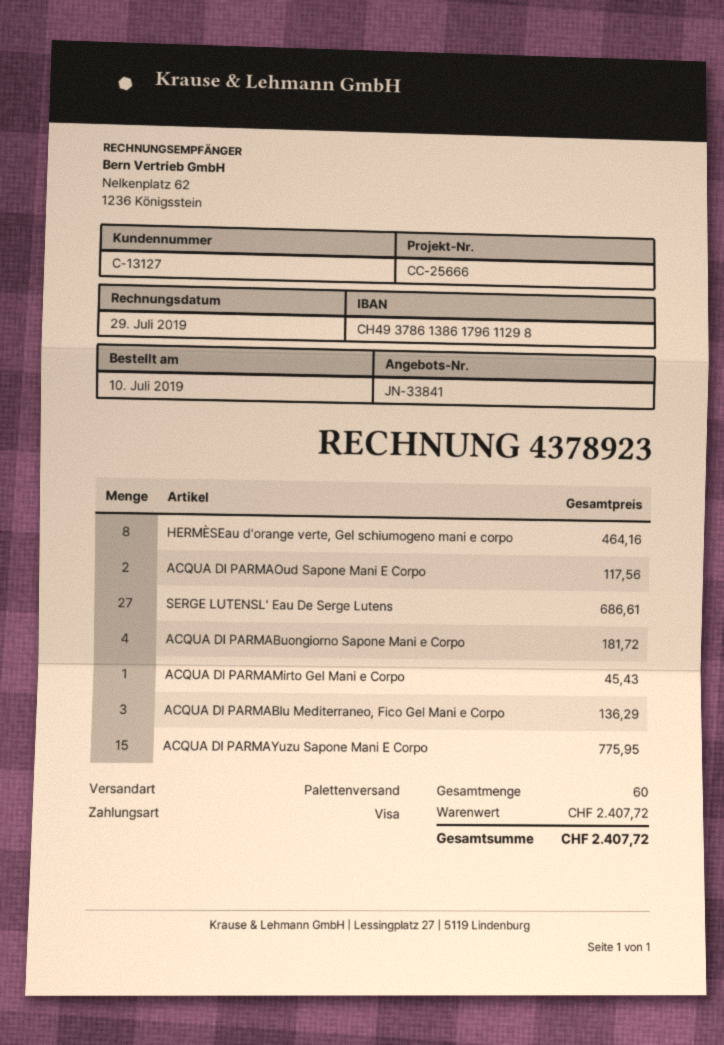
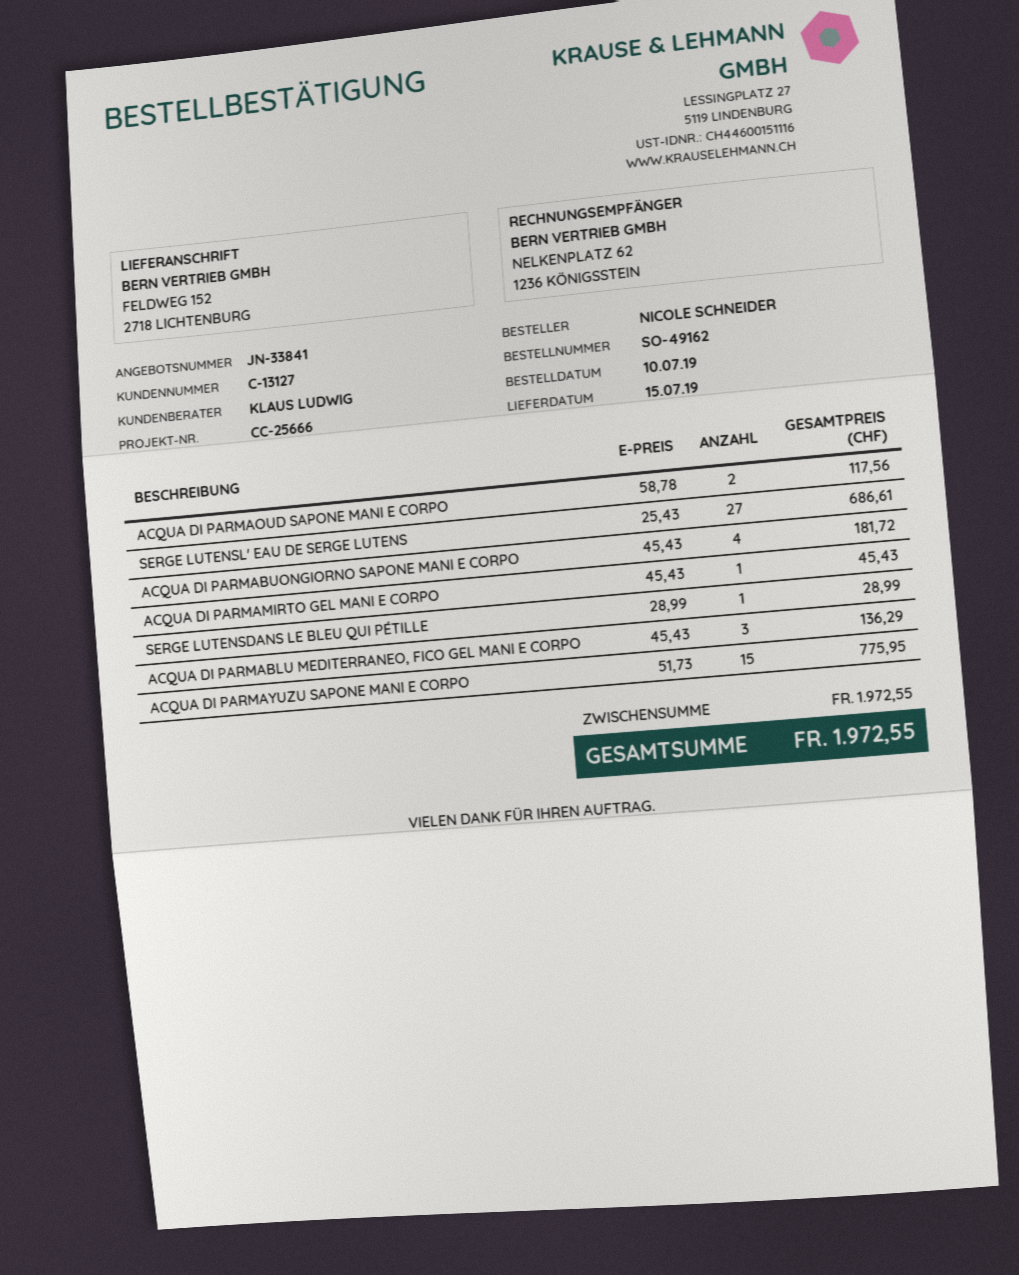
HERMÈSEau d'orange verte, Gel schiumogeno mani e corpo: 8 for 464.16 -> none
SERGE LUTENSDANS LE BLEU QUI PÉTILLE: none -> 1 for 28.99
subtotal: 2407.72 -> 1972.55
total: 2407.72 -> 1972.55

